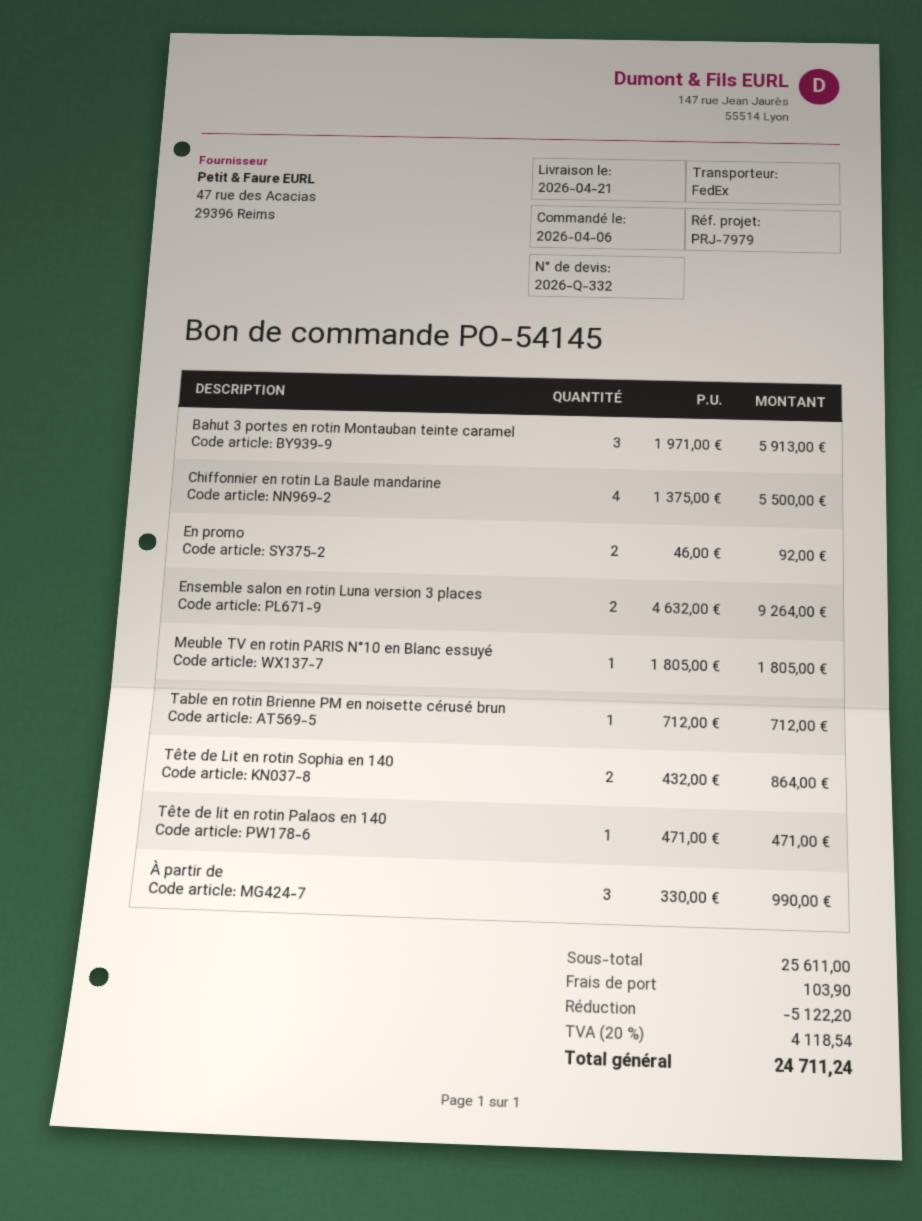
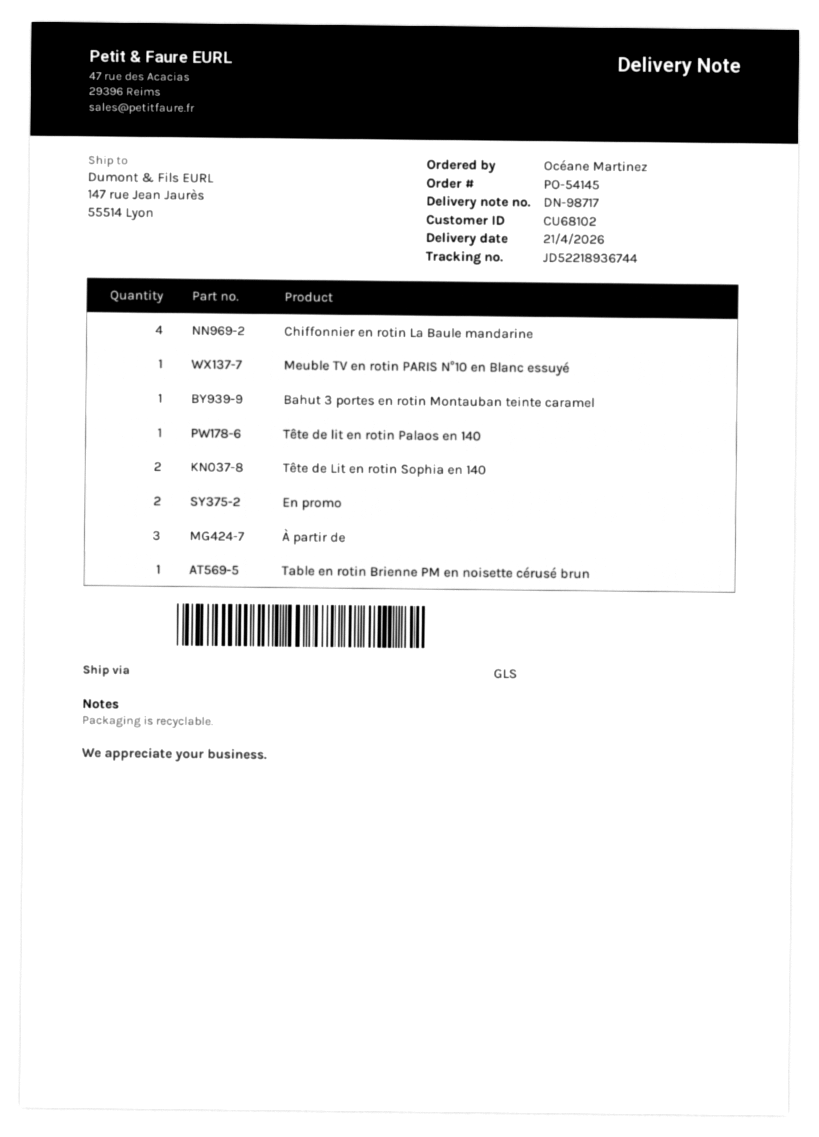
shipping method: FedEx -> GLS
Bahut 3 portes en rotin Montauban teinte caramel: 3 -> 1
Ensemble salon en rotin Luna version 3 places: 2 -> none

